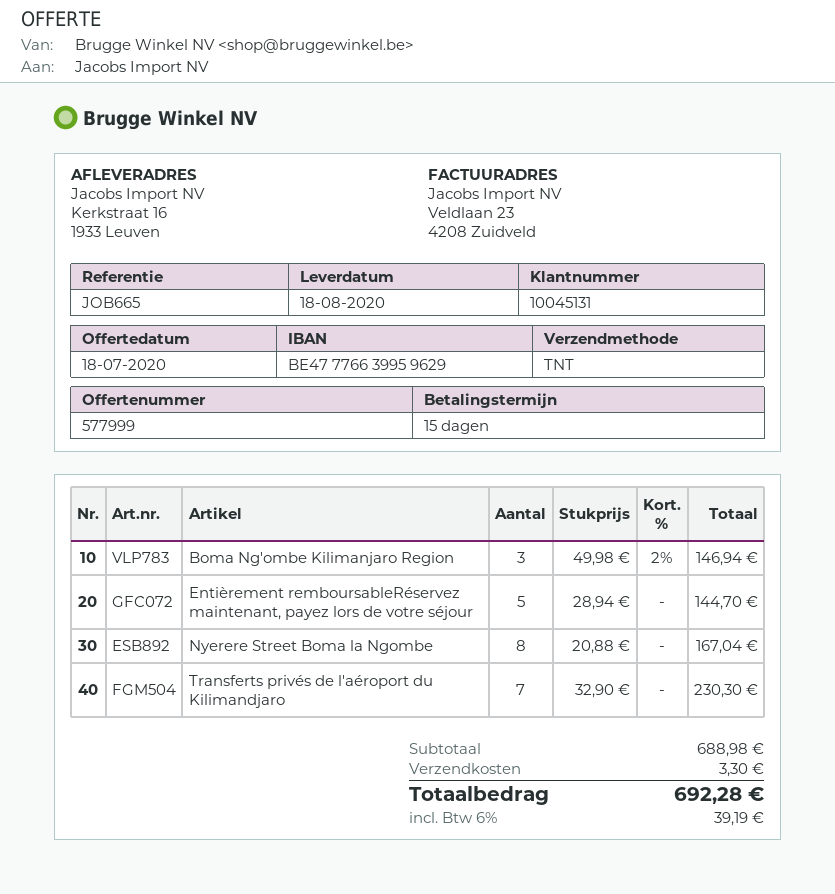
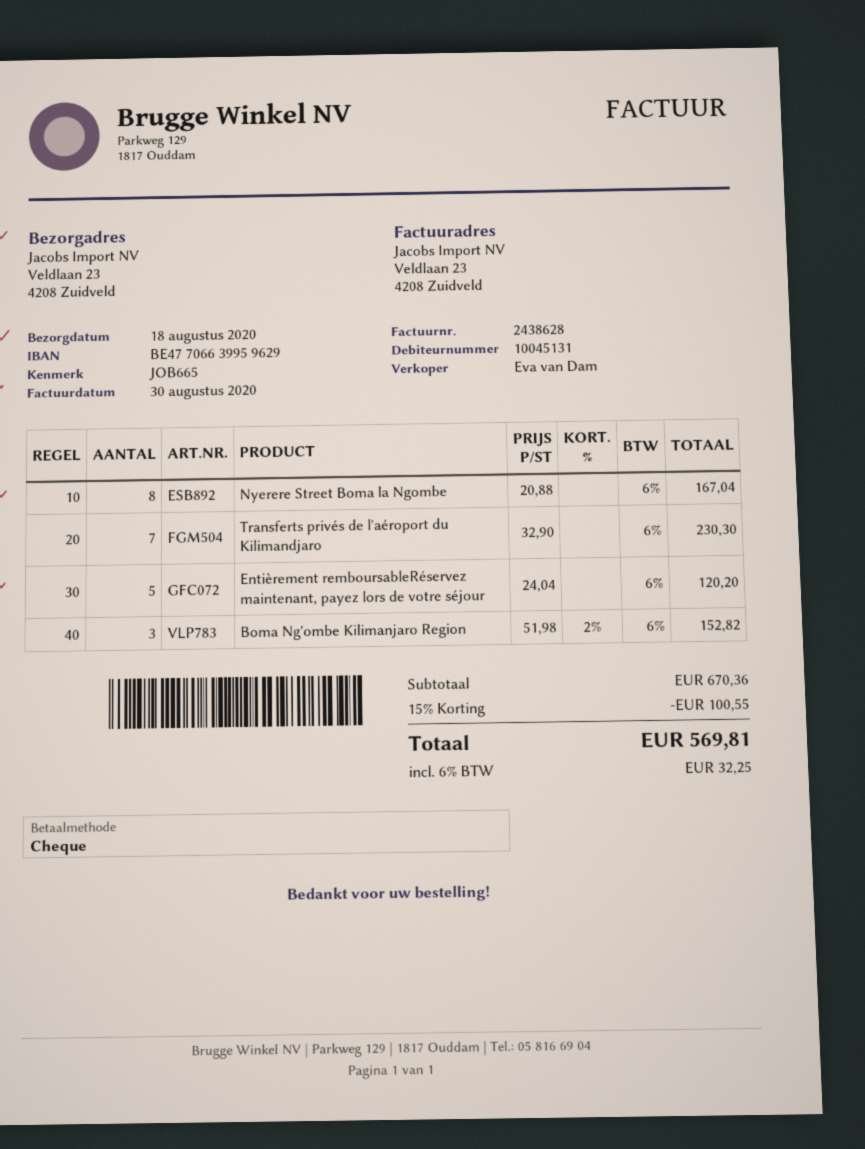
bank account: BE47776639959629 -> BE47706639959629
ship to: Kerkstraat 16, 1933 Leuven -> Veldlaan 23, 4208 Zuidveld
Boma Ng'ombe Kilimanjaro Region: 3 x 49.98 - 2% = 146.94 -> 3 x 51.98 - 2% = 152.82
Entièrement remboursableRéservez maintenant, payez lors de votre séjour: 5 x 28.94 = 144.70 -> 5 x 24.04 = 120.20
subtotal: 688.98 -> 670.36
discount: none -> 15% = 100.55
shipping: 3.30 -> none
tax: 6% = 39.19 -> 6% = 32.25
total: 692.28 -> 569.81

